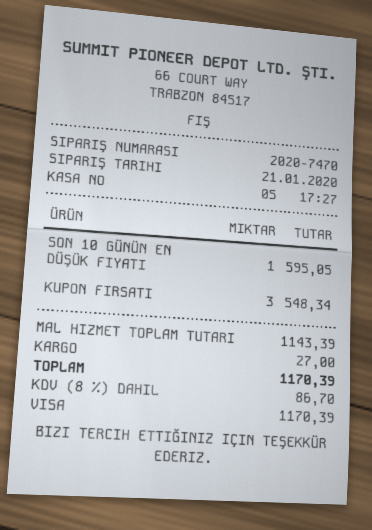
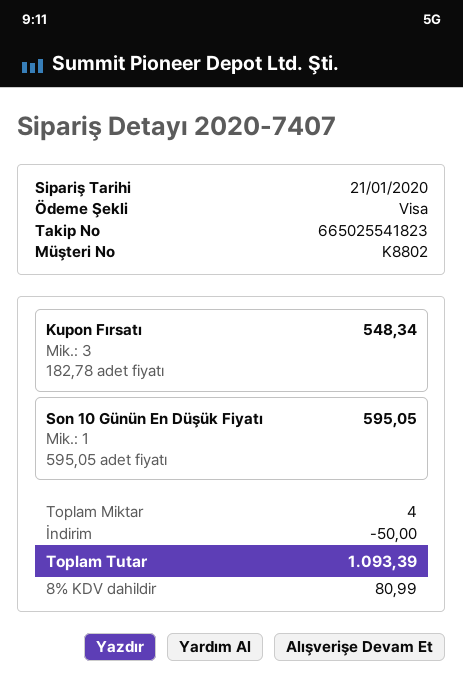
order number: 2020-7470 -> 2020-7407
discount: none -> 50.00
shipping: 27.00 -> none
tax: 8% = 86.70 -> 8% = 80.99
total: 1170.39 -> 1093.39

